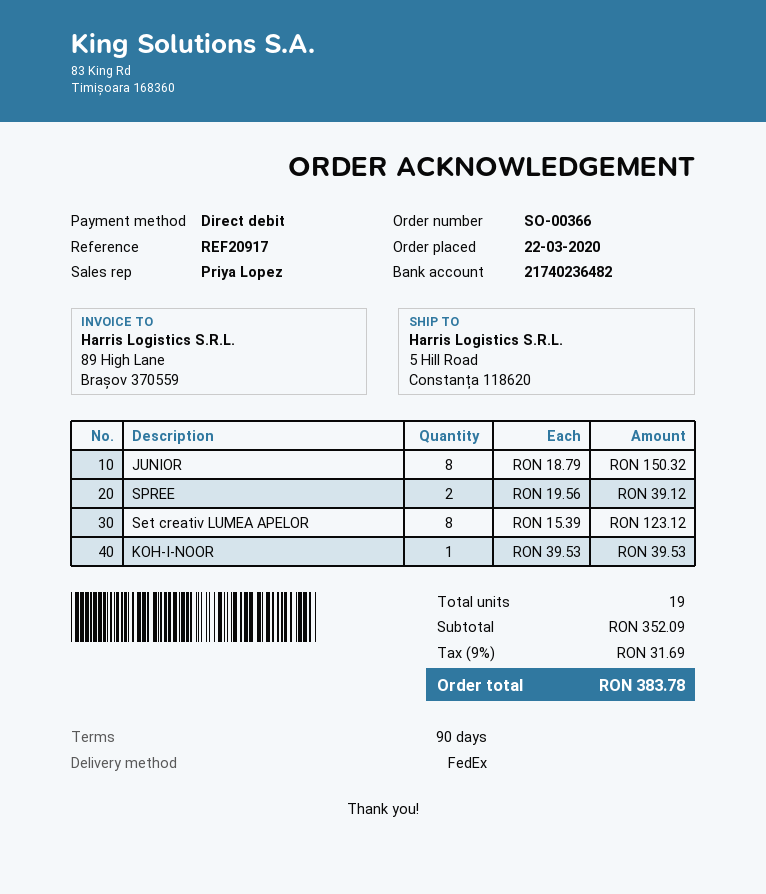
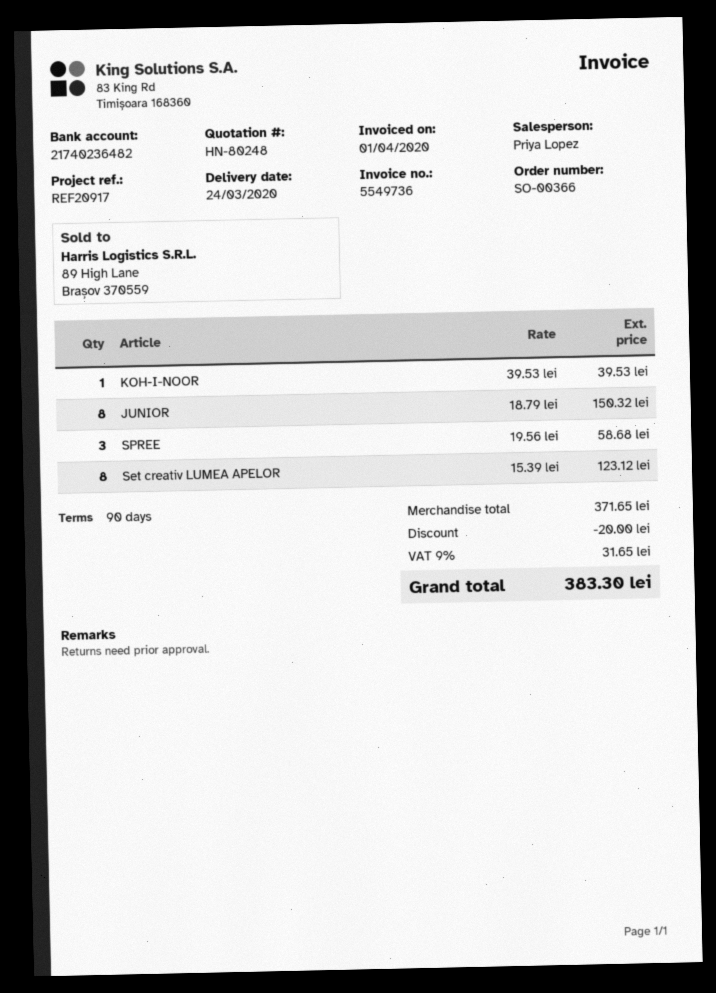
SPREE: 2 x 19.56 = 39.12 -> 3 x 19.56 = 58.68
subtotal: 352.09 -> 371.65
discount: none -> 20.00
tax: 9% = 31.69 -> 9% = 31.65
total: 383.78 -> 383.30

